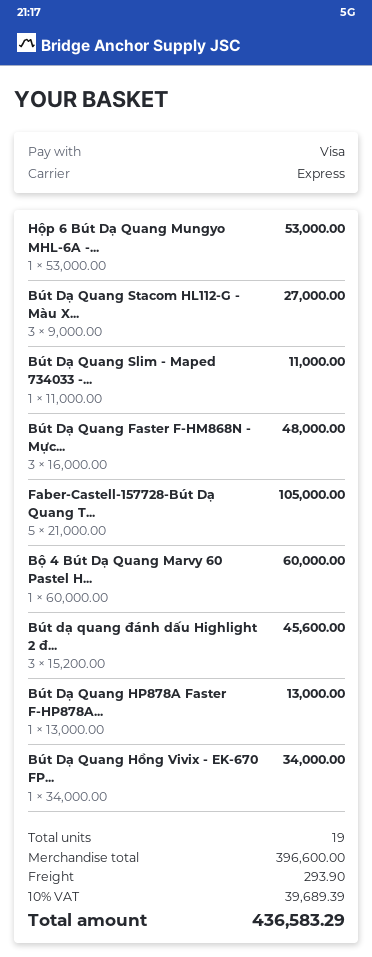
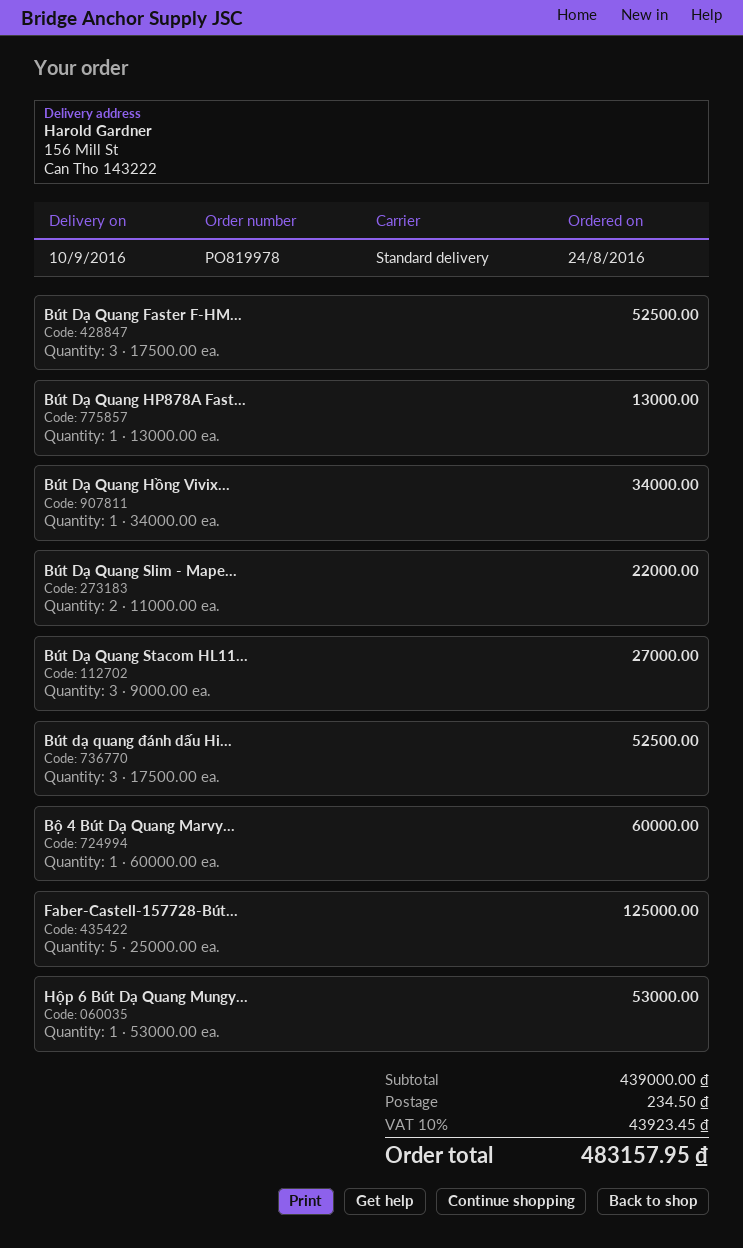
shipping method: express -> standard
Bút Dạ Quang Slim - Maped 734033 -...: 1 x 11000.00 = 11000.00 -> 2 x 11000.00 = 22000.00
Bút Dạ Quang Faster F-HM868N - Mực...: 3 x 16000.00 = 48000.00 -> 3 x 17500.00 = 52500.00
Faber-Castell-157728-Bút Dạ Quang T...: 5 x 21000.00 = 105000.00 -> 5 x 25000.00 = 125000.00
Bút dạ quang đánh dấu Highlight 2 đ...: 3 x 15200.00 = 45600.00 -> 3 x 17500.00 = 52500.00
subtotal: 396600.00 -> 439000.00
shipping: 293.90 -> 234.50
tax: 10% = 39689.39 -> 10% = 43923.45
total: 436583.29 -> 483157.95

